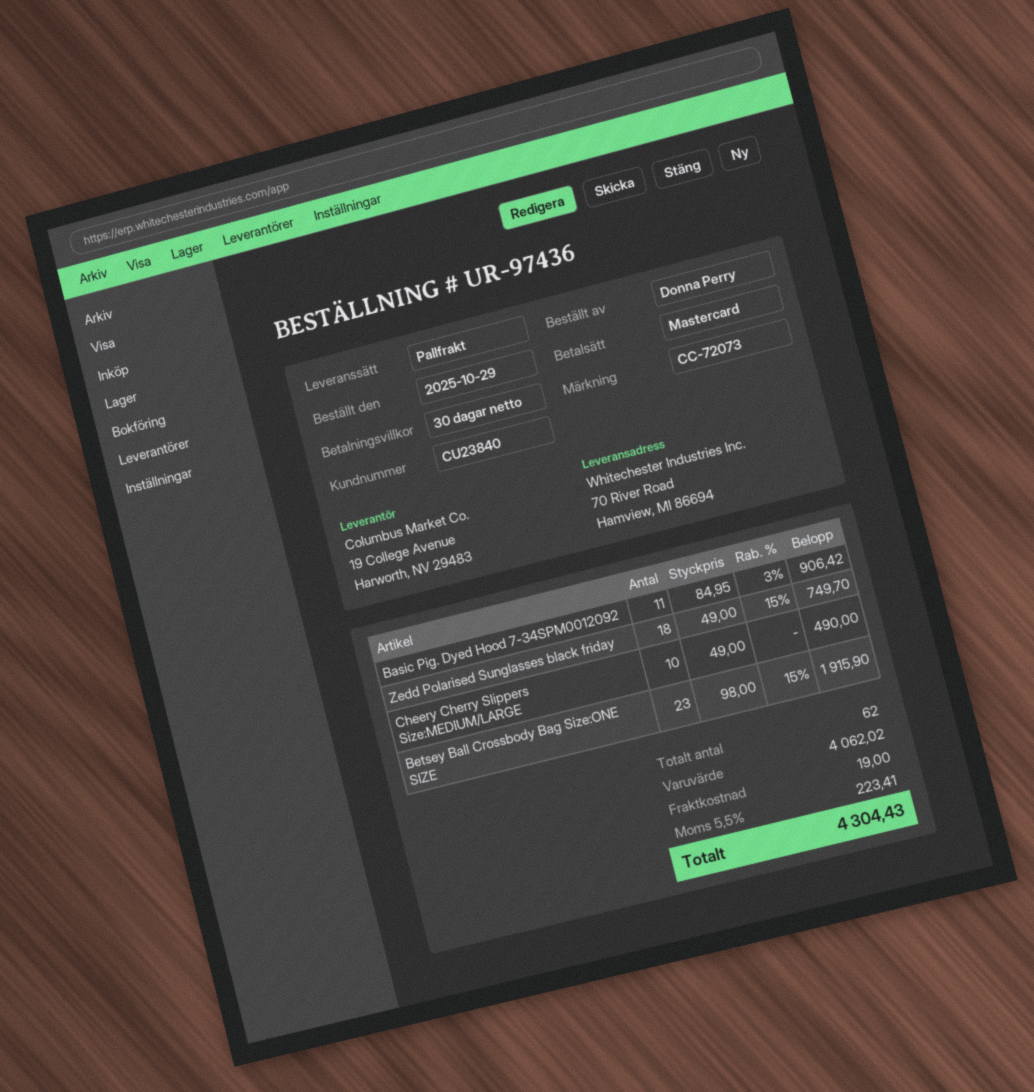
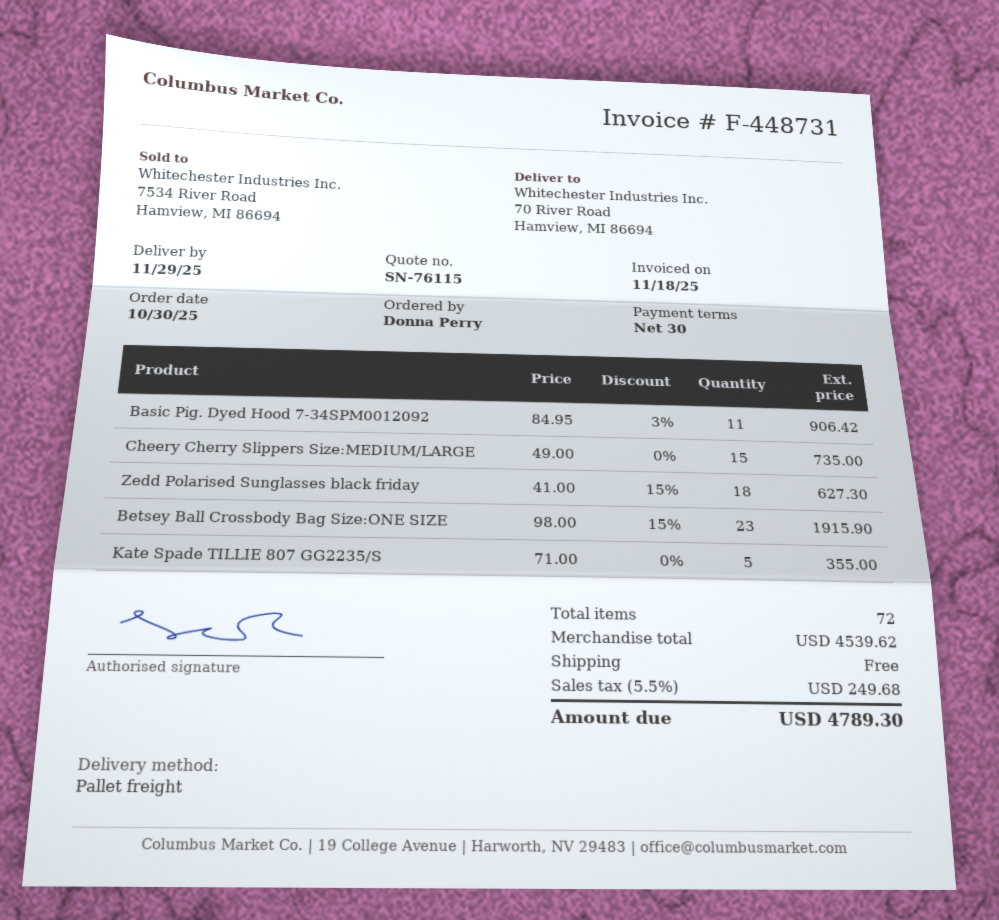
order date: 2025-10-29 -> 2025-10-30
Zedd Polarised Sunglasses black friday: 18 x 49.00 - 15% = 749.70 -> 18 x 41.00 - 15% = 627.30
Cheery Cherry Slippers Size:MEDIUM/LARGE: 10 x 49.00 = 490.00 -> 15 x 49.00 = 735.00
Kate Spade TILLIE 807 GG2235/S: none -> 5 x 71.00 = 355.00
total quantity: 62 -> 72
subtotal: 4062.02 -> 4539.62
shipping: 19.00 -> 0.00
tax: 5.5% = 223.41 -> 5.5% = 249.68
total: 4304.43 -> 4789.30

